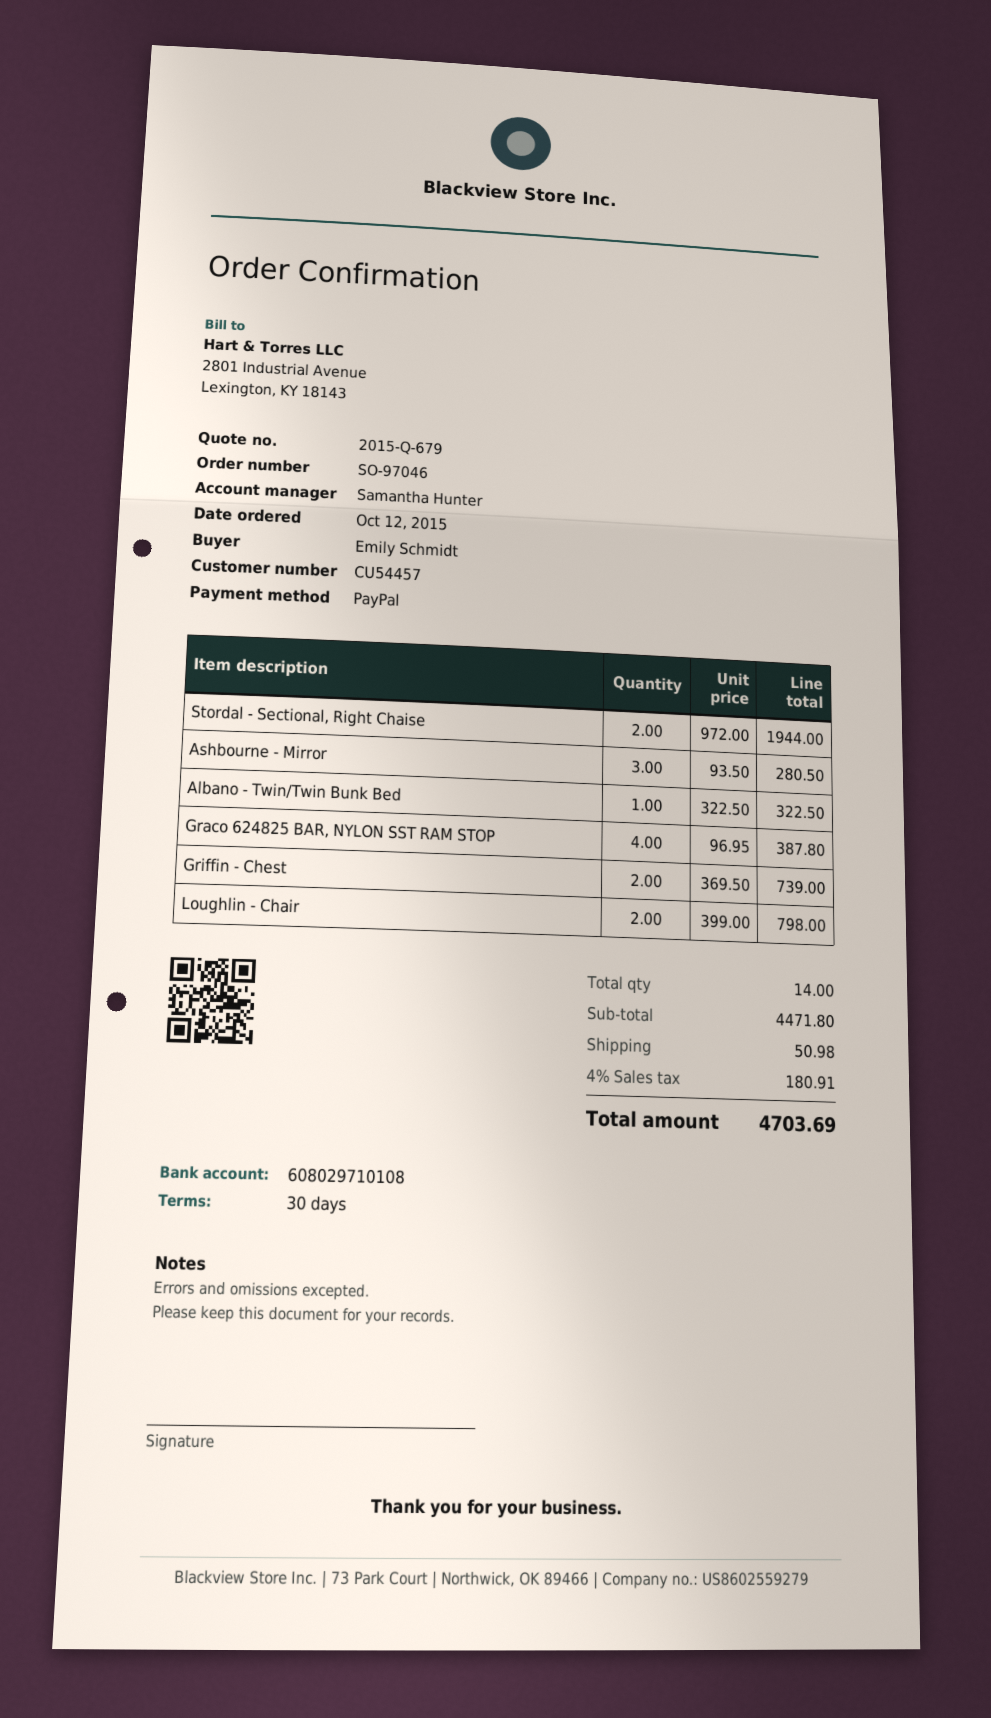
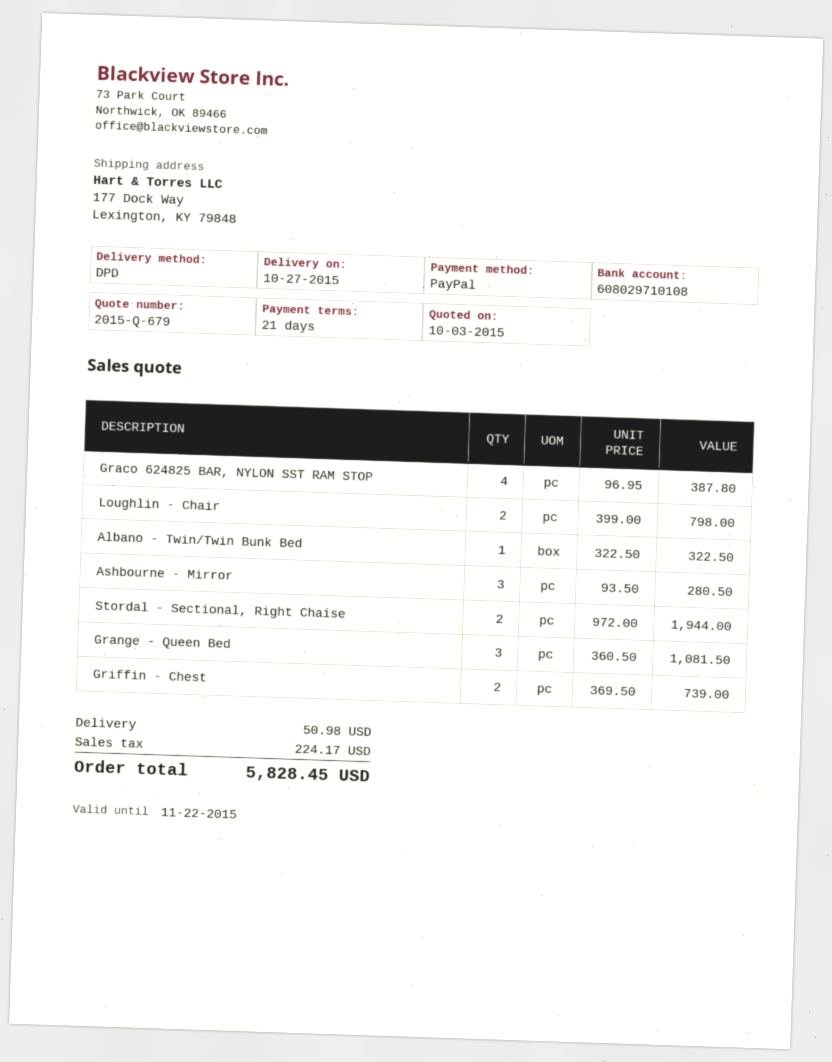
payment terms: 30 days -> 21 days
Grange - Queen Bed: none -> 3 x 360.50 = 1081.50
tax: 180.91 -> 224.17
total: 4703.69 -> 5828.45

